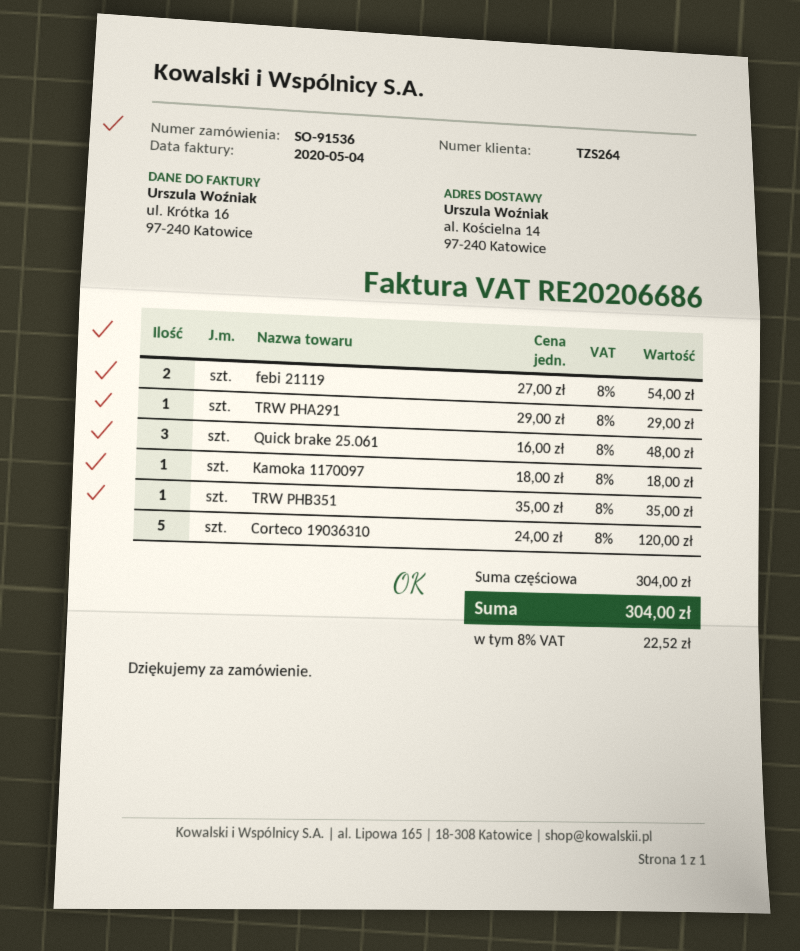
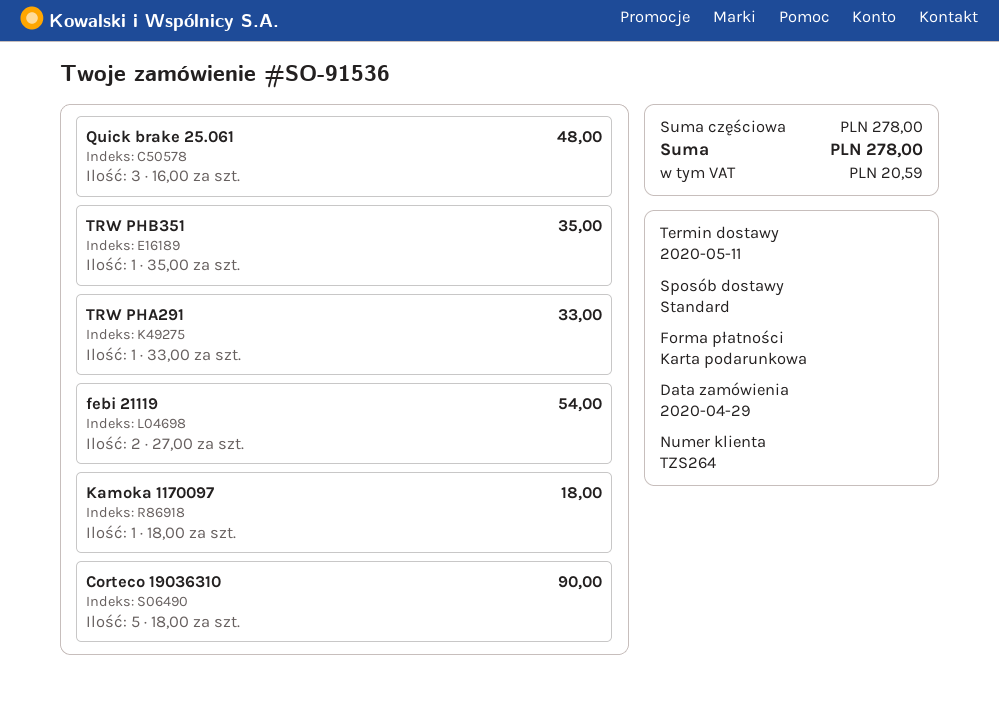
TRW PHA291: 1 x 29.00 = 29.00 -> 1 x 33.00 = 33.00
Corteco 19036310: 5 x 24.00 = 120.00 -> 5 x 18.00 = 90.00
subtotal: 304.00 -> 278.00
tax: 22.52 -> 20.59
total: 304.00 -> 278.00

